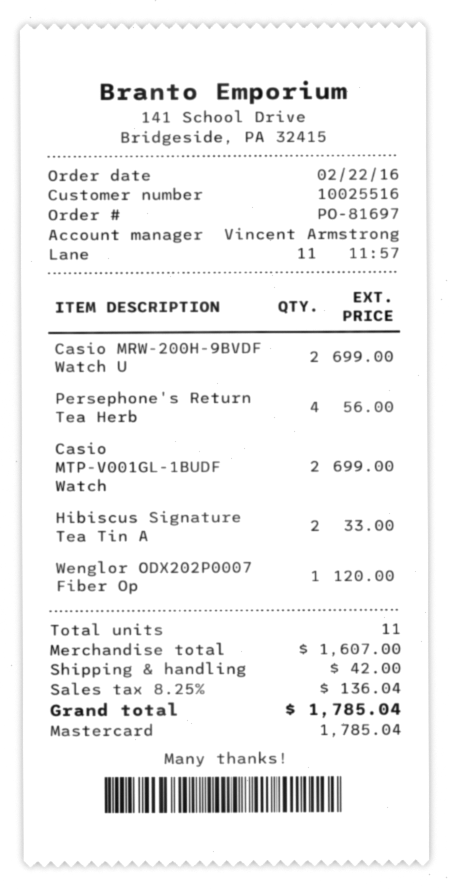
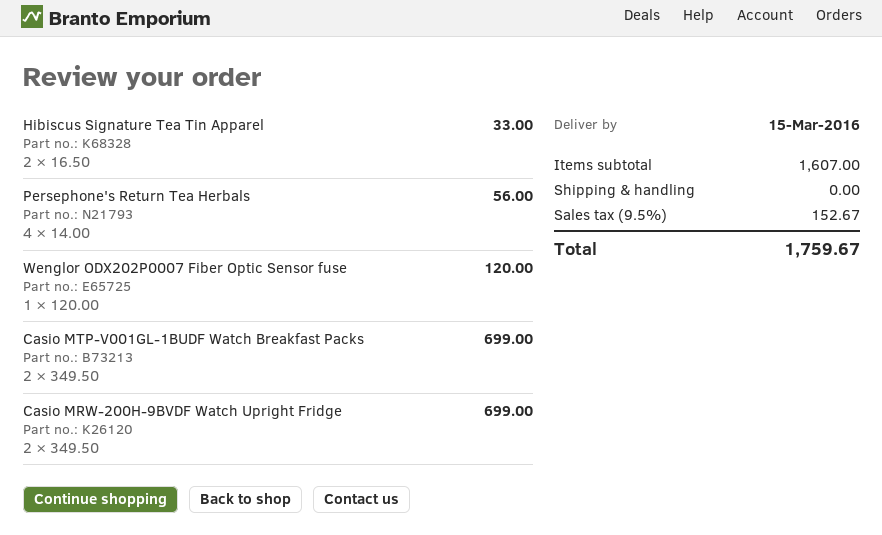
shipping: 42.00 -> 0.00
tax: 8.25% = 136.04 -> 9.5% = 152.67
total: 1785.04 -> 1759.67

